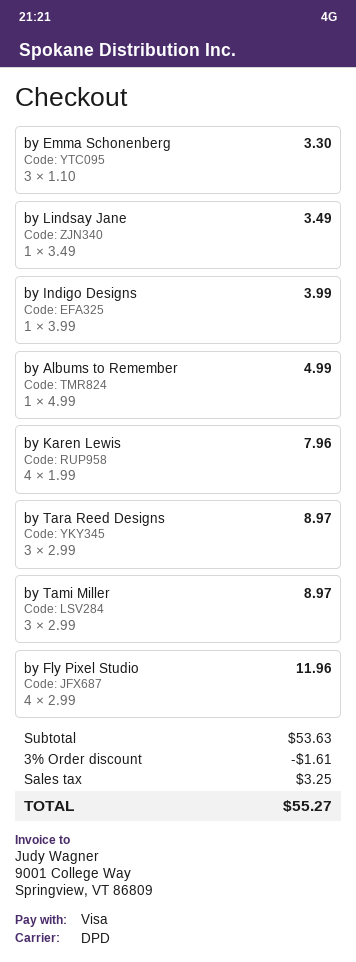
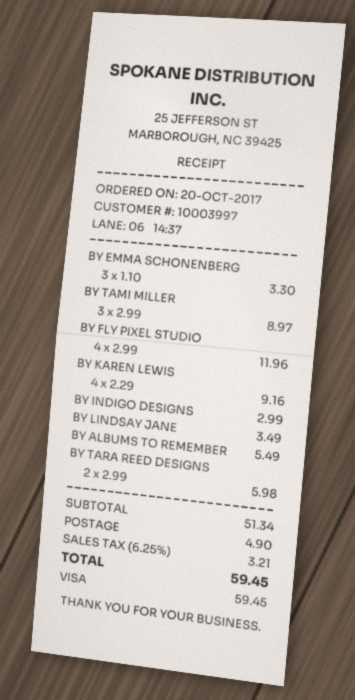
by Indigo Designs: 1 x 3.99 = 3.99 -> 1 x 2.99 = 2.99
by Albums to Remember: 1 x 4.99 = 4.99 -> 1 x 5.49 = 5.49
by Karen Lewis: 4 x 1.99 = 7.96 -> 4 x 2.29 = 9.16
by Tara Reed Designs: 3 x 2.99 = 8.97 -> 2 x 2.99 = 5.98
subtotal: 53.63 -> 51.34
discount: 3% = 1.61 -> none
shipping: none -> 4.90
tax: 3.25 -> 3.21
total: 55.27 -> 59.45

